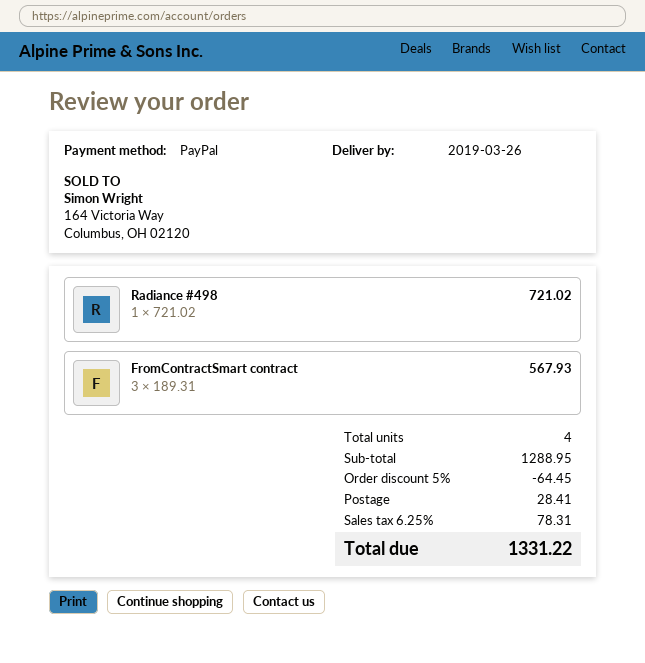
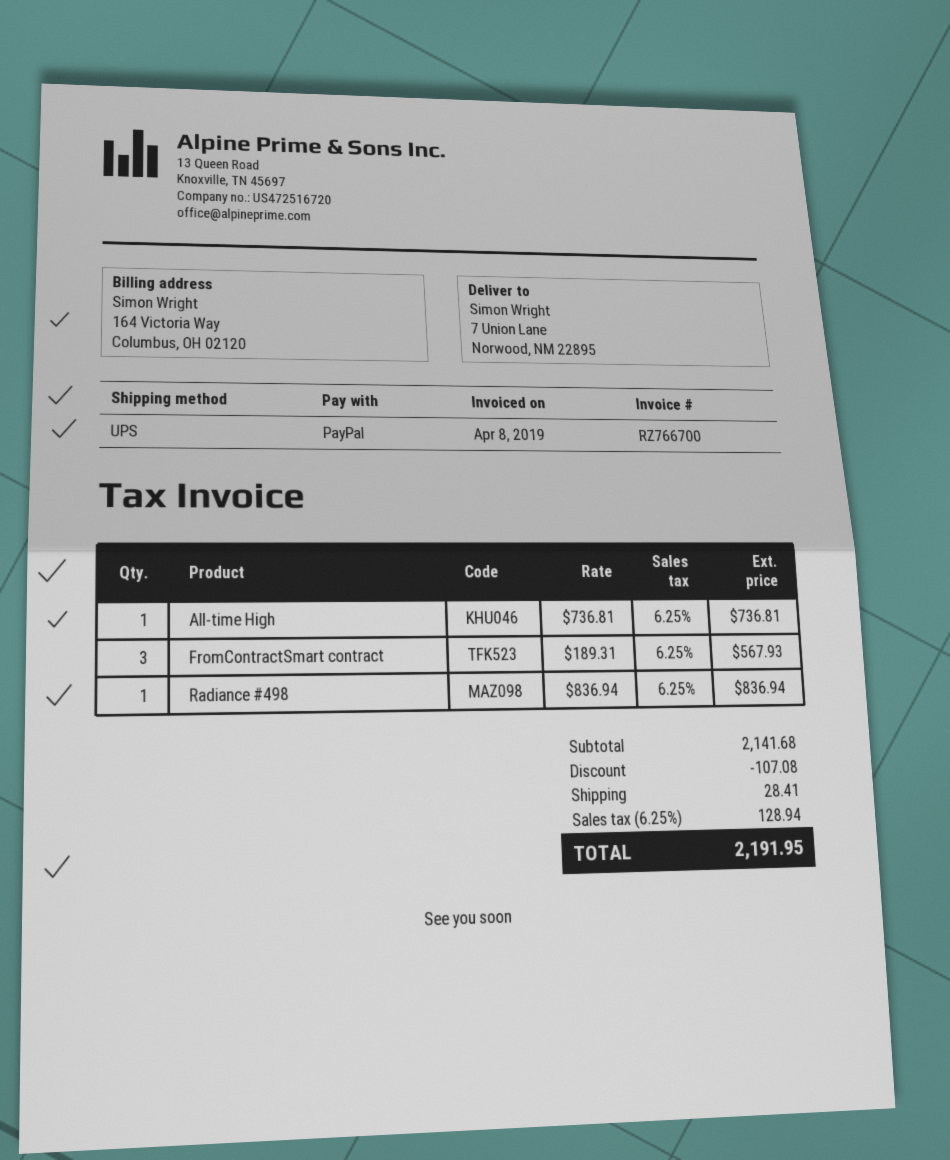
Radiance #498: 1 x 721.02 = 721.02 -> 1 x 836.94 = 836.94
All-time High: none -> 1 x 736.81 = 736.81
subtotal: 1288.95 -> 2141.68
discount: 64.45 -> 107.08
tax: 6.25% = 78.31 -> 6.25% = 128.94
total: 1331.22 -> 2191.95

